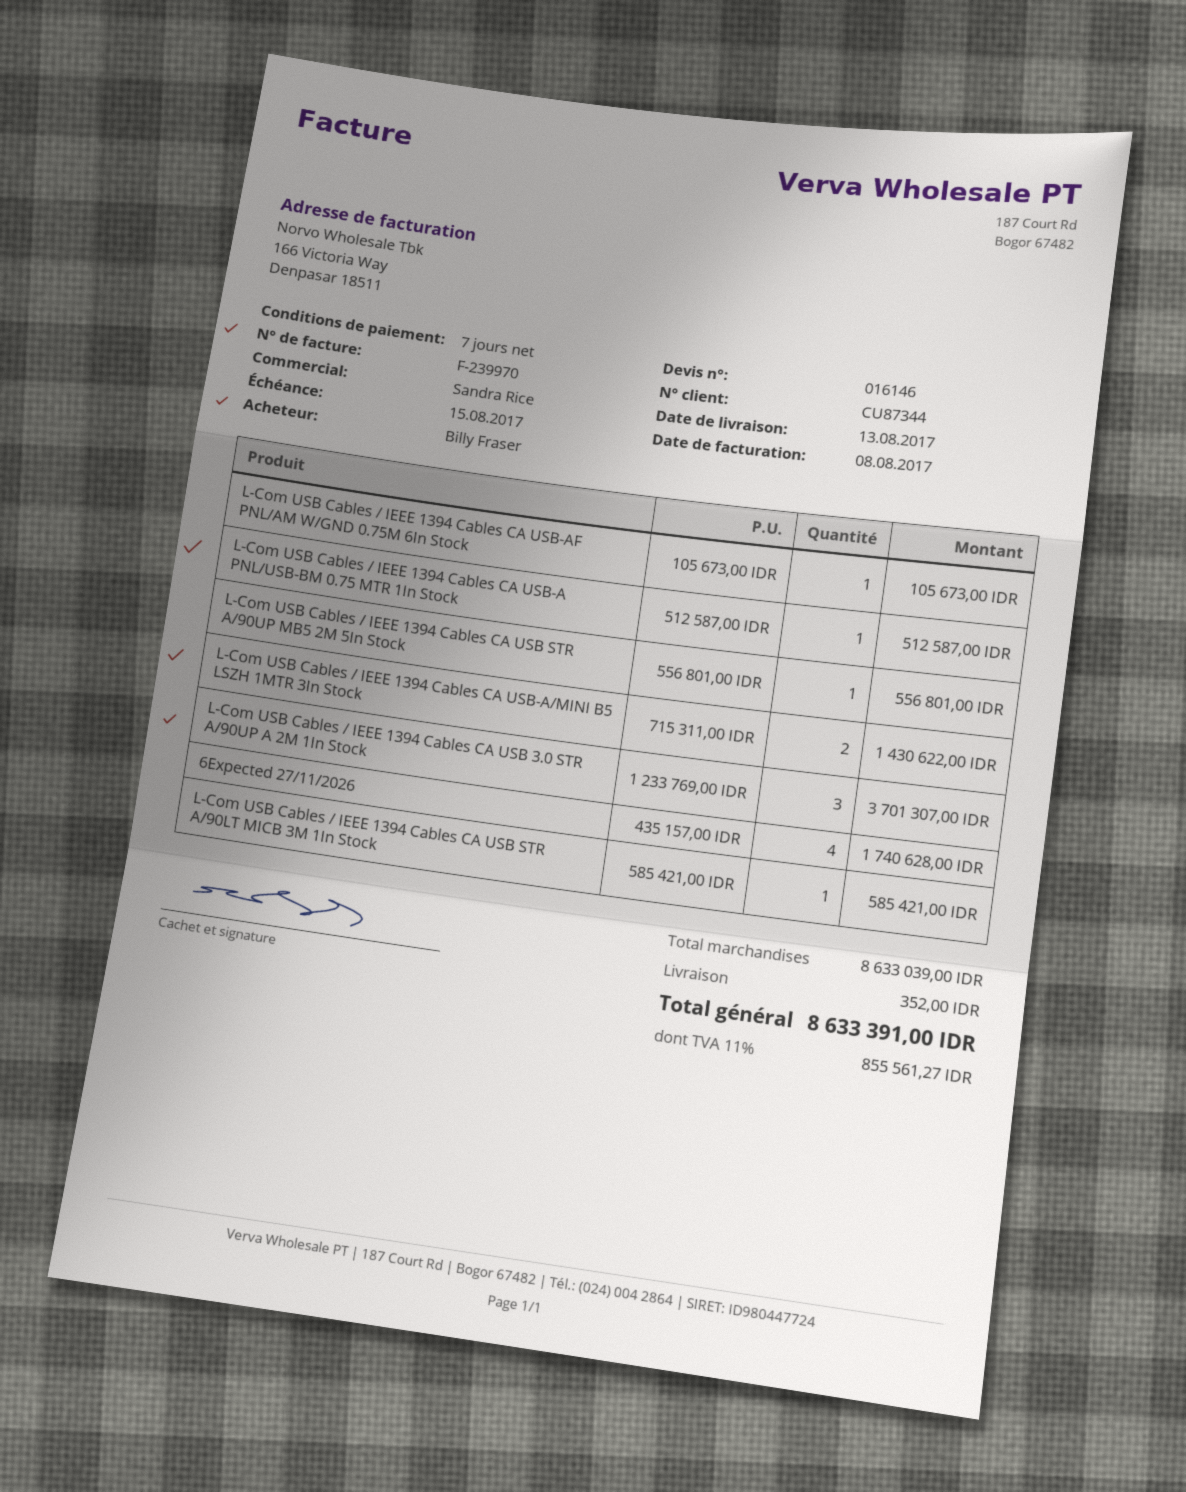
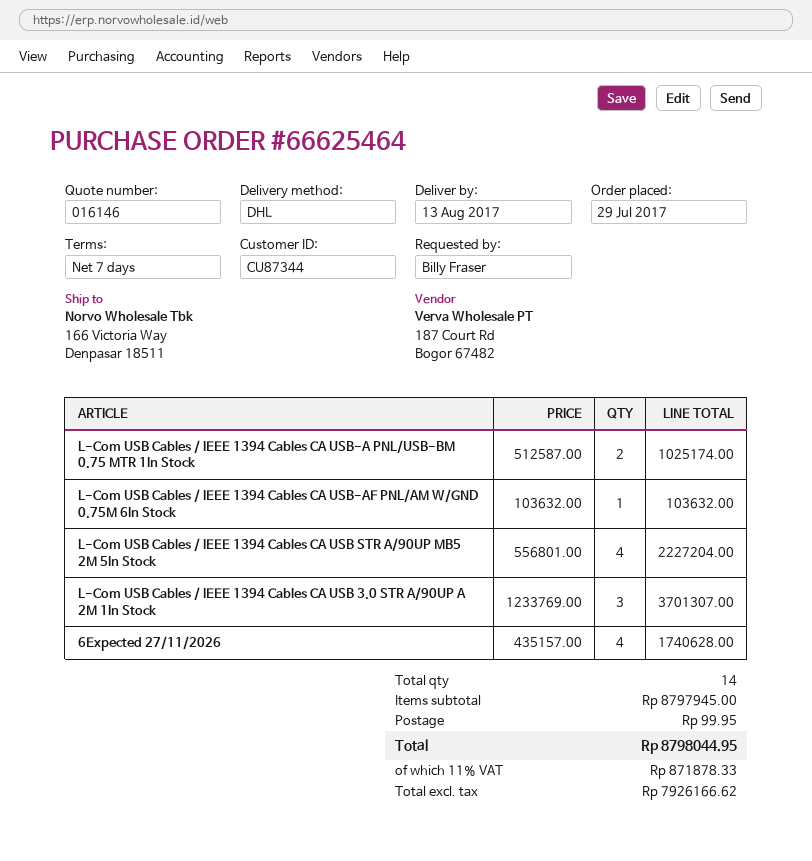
L-Com USB Cables / IEEE 1394 Cables CA USB-AF PNL/AM W/GND 0.75M 6In Stock: 1 x 105673.00 = 105673.00 -> 1 x 103632.00 = 103632.00
L-Com USB Cables / IEEE 1394 Cables CA USB-A PNL/USB-BM 0.75 MTR 1In Stock: 1 x 512587.00 = 512587.00 -> 2 x 512587.00 = 1025174.00
L-Com USB Cables / IEEE 1394 Cables CA USB STR A/90UP MB5 2M 5In Stock: 1 x 556801.00 = 556801.00 -> 4 x 556801.00 = 2227204.00
L-Com USB Cables / IEEE 1394 Cables CA USB-A/MINI B5 LSZH 1MTR 3In Stock: 2 x 715311.00 = 1430622.00 -> none
L-Com USB Cables / IEEE 1394 Cables CA USB STR A/90LT MICB 3M 1In Stock: 1 x 585421.00 = 585421.00 -> none
subtotal: 8633039.00 -> 8797945.00
shipping: 352.00 -> 99.95
tax: 11% = 855561.27 -> 11% = 871878.33
total: 8633391.00 -> 8798044.95

